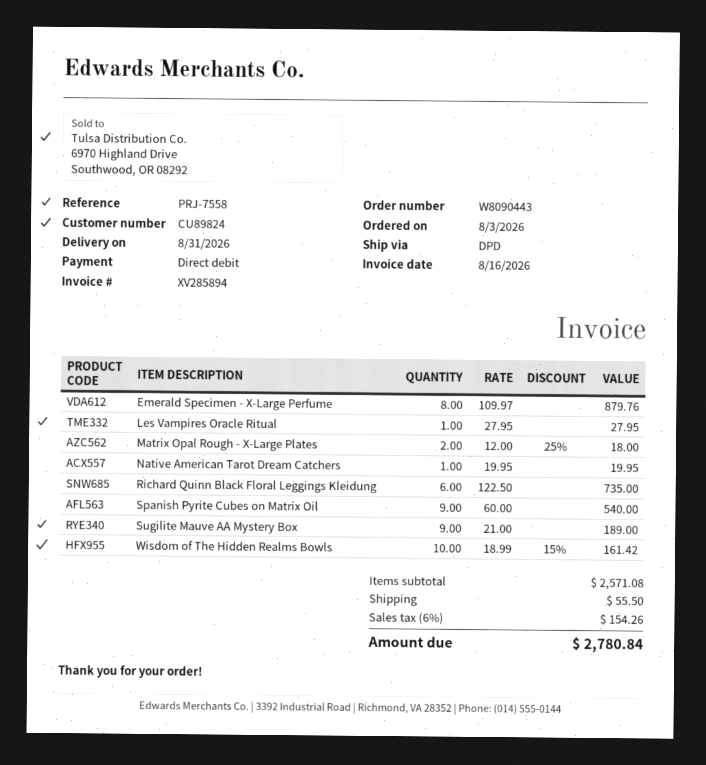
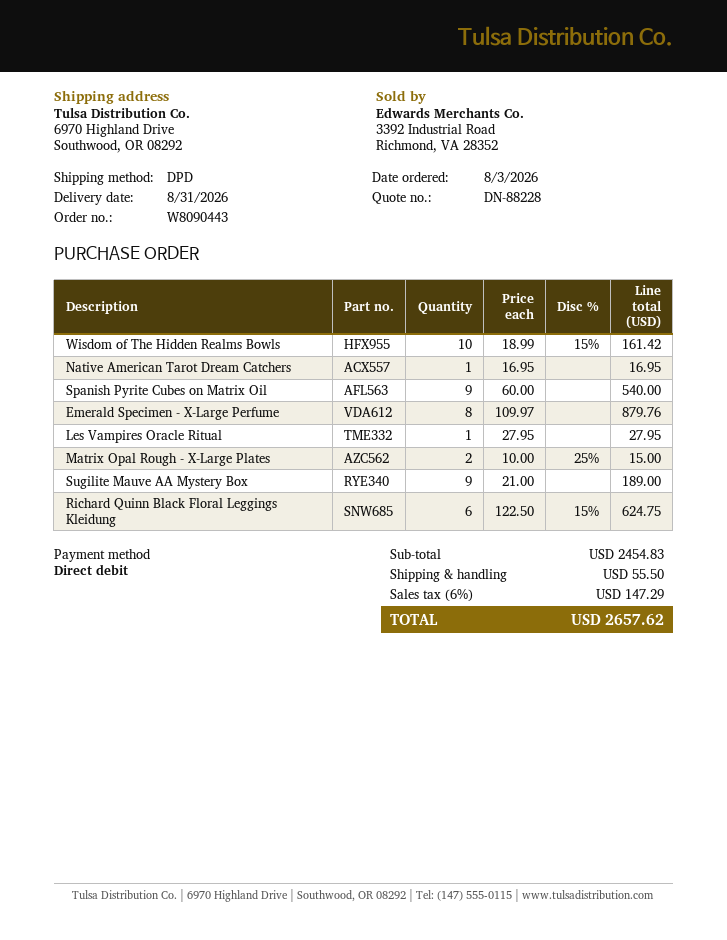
Matrix Opal Rough - X-Large Plates: 2 x 12.00 - 25% = 18.00 -> 2 x 10.00 - 25% = 15.00
Native American Tarot Dream Catchers: 1 x 19.95 = 19.95 -> 1 x 16.95 = 16.95
Richard Quinn Black Floral Leggings Kleidung: 6 x 122.50 = 735.00 -> 6 x 122.50 - 15% = 624.75
subtotal: 2571.08 -> 2454.83
tax: 6% = 154.26 -> 6% = 147.29
total: 2780.84 -> 2657.62

